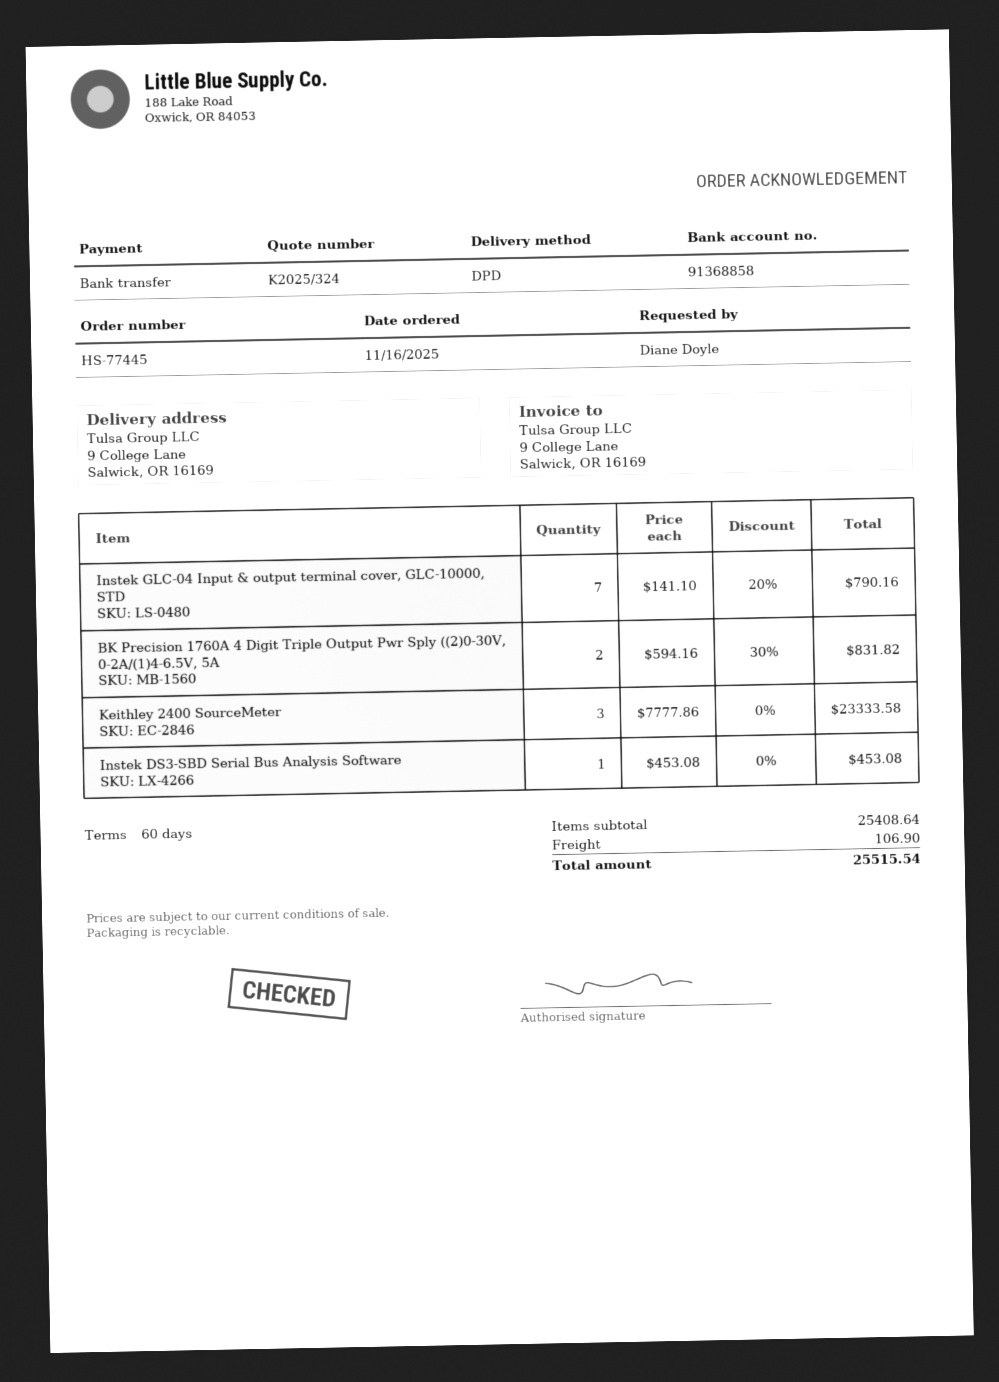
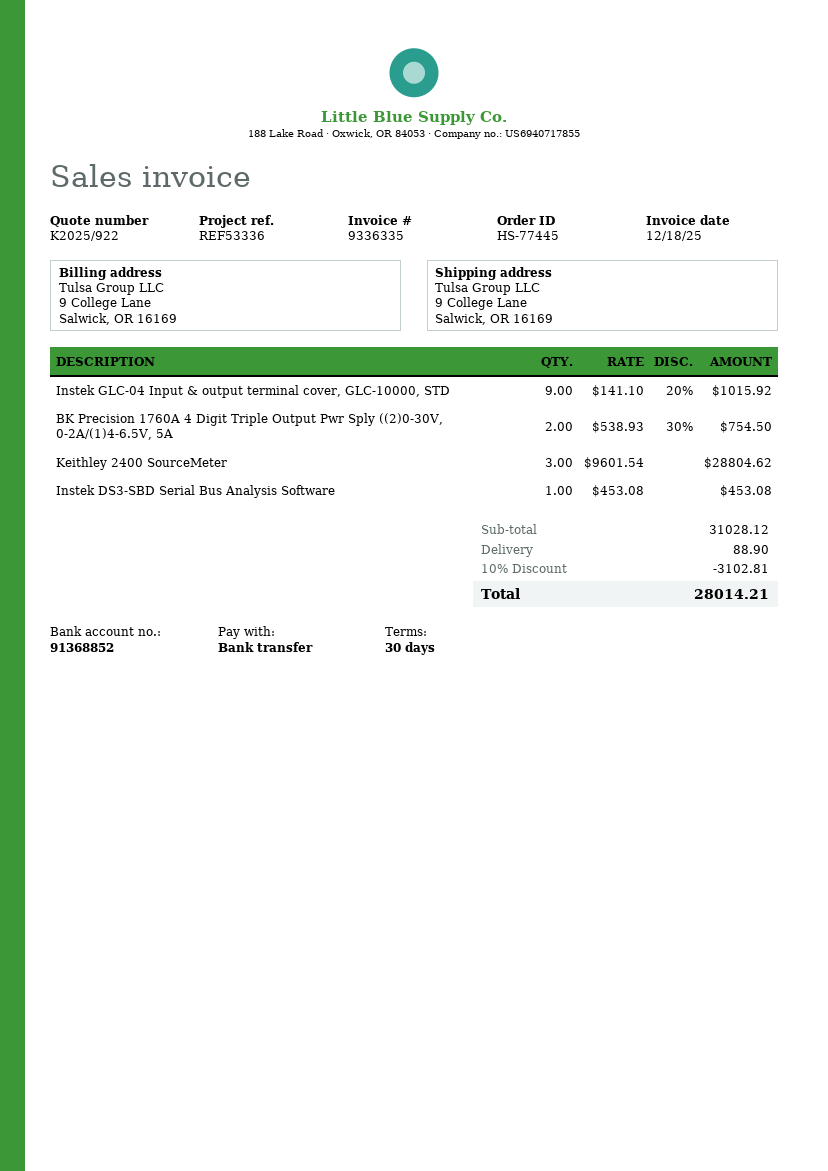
quote number: K2025/324 -> K2025/922
payment terms: 60 days -> 30 days
bank account: 91368858 -> 91368852
Instek GLC-04 Input & output terminal cover, GLC-10000, STD: 7 x 141.10 - 20% = 790.16 -> 9 x 141.10 - 20% = 1015.92
BK Precision 1760A 4 Digit Triple Output Pwr Sply ((2)0-30V, 0-2A/(1)4-6.5V, 5A: 2 x 594.16 - 30% = 831.82 -> 2 x 538.93 - 30% = 754.50
Keithley 2400 SourceMeter: 3 x 7777.86 = 23333.58 -> 3 x 9601.54 = 28804.62
subtotal: 25408.64 -> 31028.12
discount: none -> 10% = 3102.81
shipping: 106.90 -> 88.90
total: 25515.54 -> 28014.21

